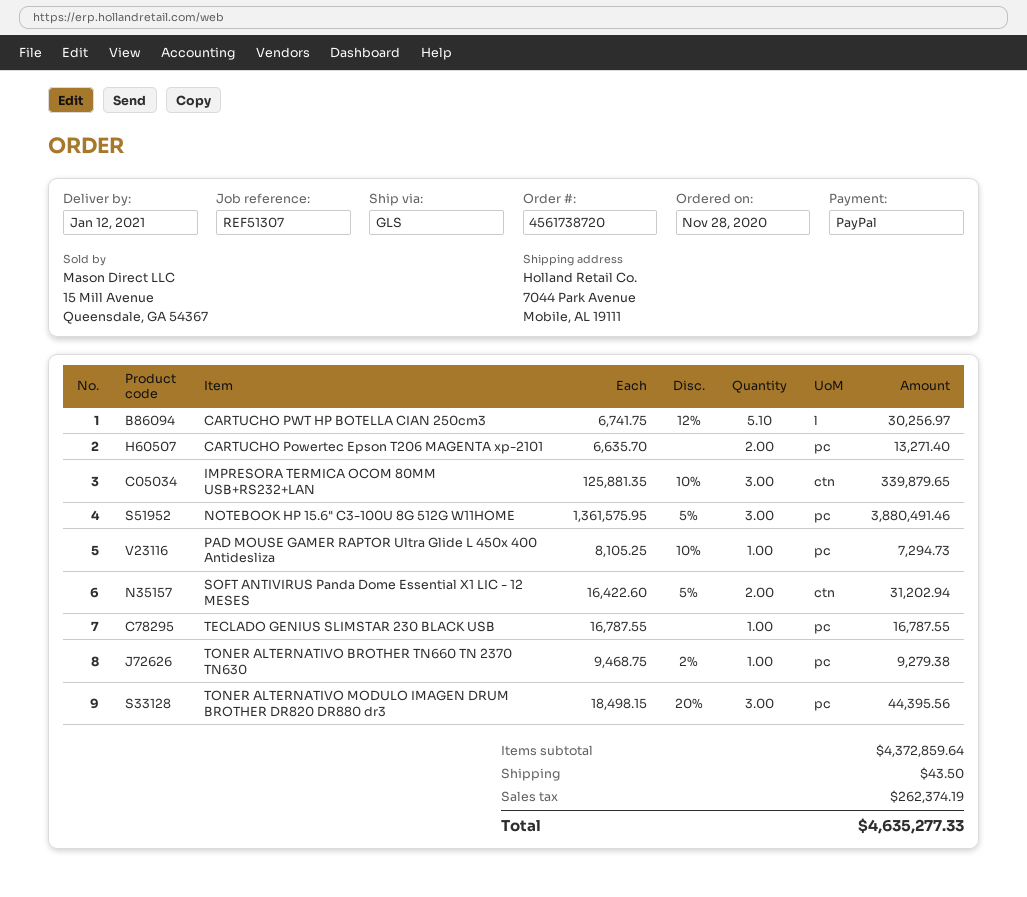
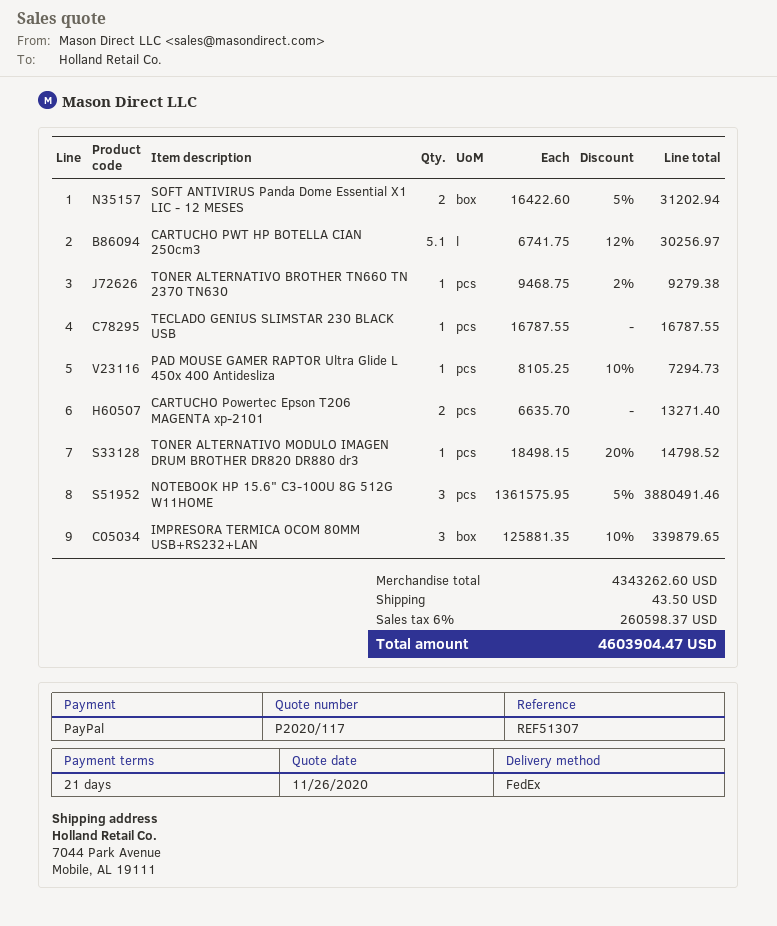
shipping method: GLS -> FedEx
TONER ALTERNATIVO MODULO IMAGEN DRUM BROTHER DR820 DR880 dr3: 3 x 18498.15 - 20% = 44395.56 -> 1 x 18498.15 - 20% = 14798.52
subtotal: 4372859.64 -> 4343262.60
tax: 262374.19 -> 260598.37
total: 4635277.33 -> 4603904.47

